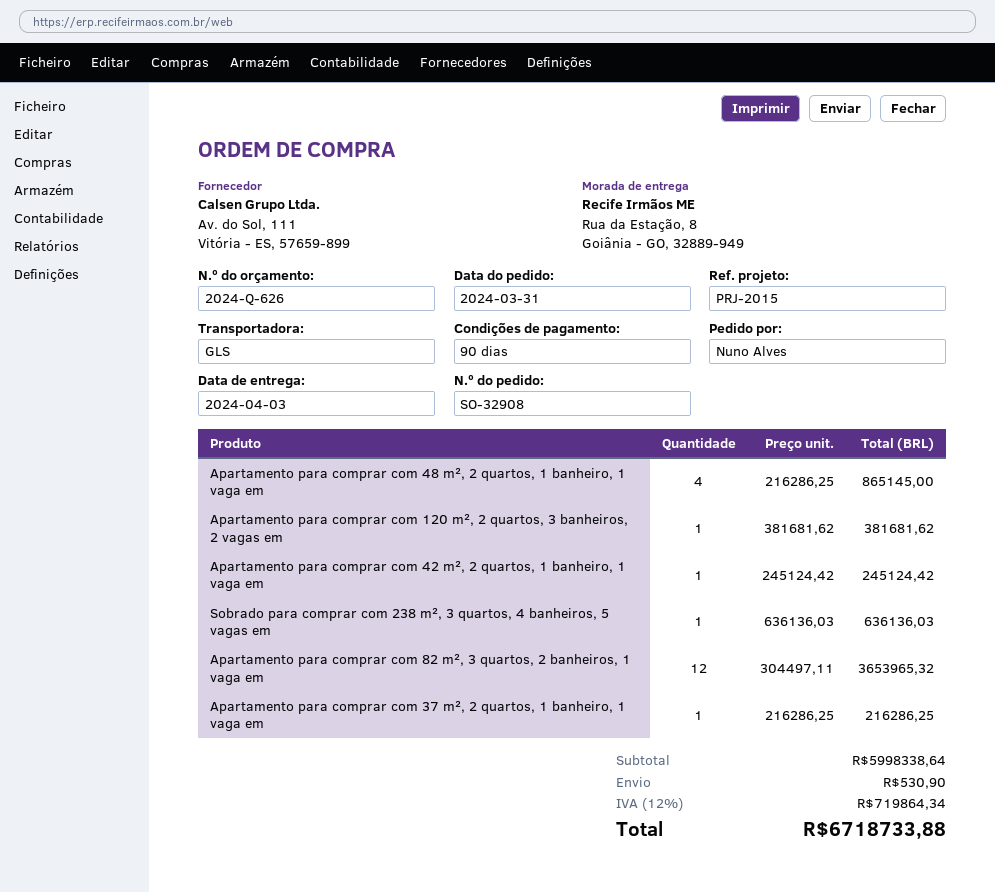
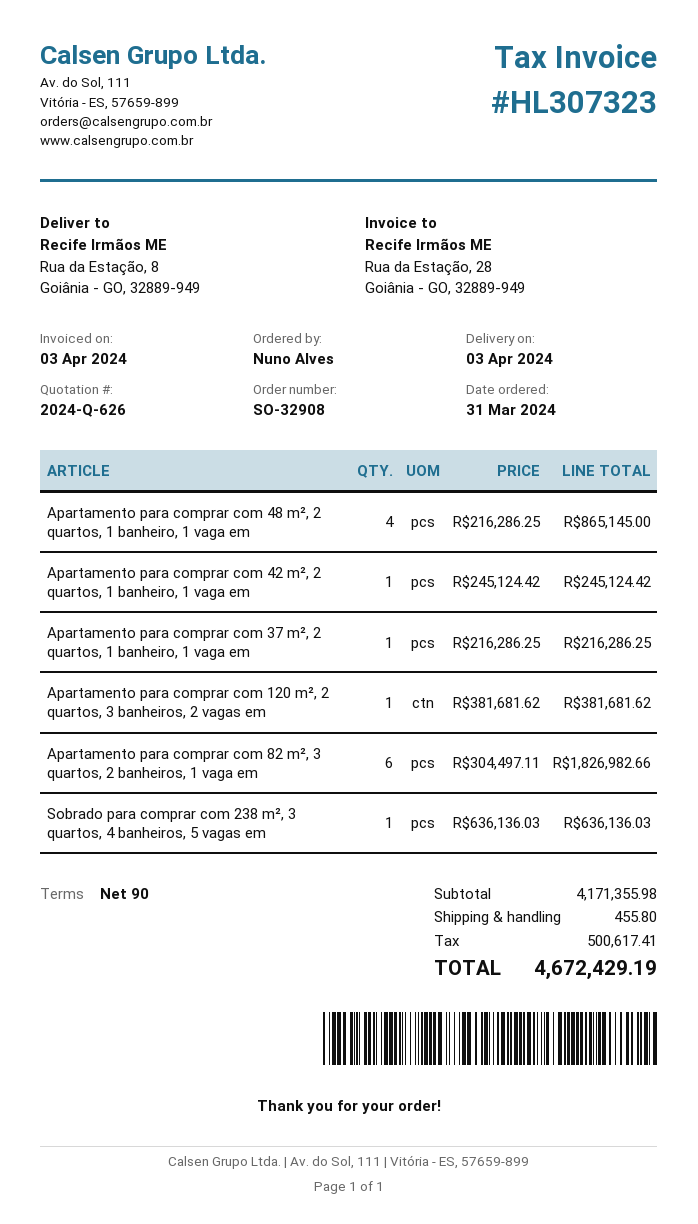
Apartamento para comprar com 82 m², 3 quartos, 2 banheiros, 1 vaga em: 12 x 304497.11 = 3653965.32 -> 6 x 304497.11 = 1826982.66
subtotal: 5998338.64 -> 4171355.98
shipping: 530.90 -> 455.80
tax: 719864.34 -> 500617.41
total: 6718733.88 -> 4672429.19

